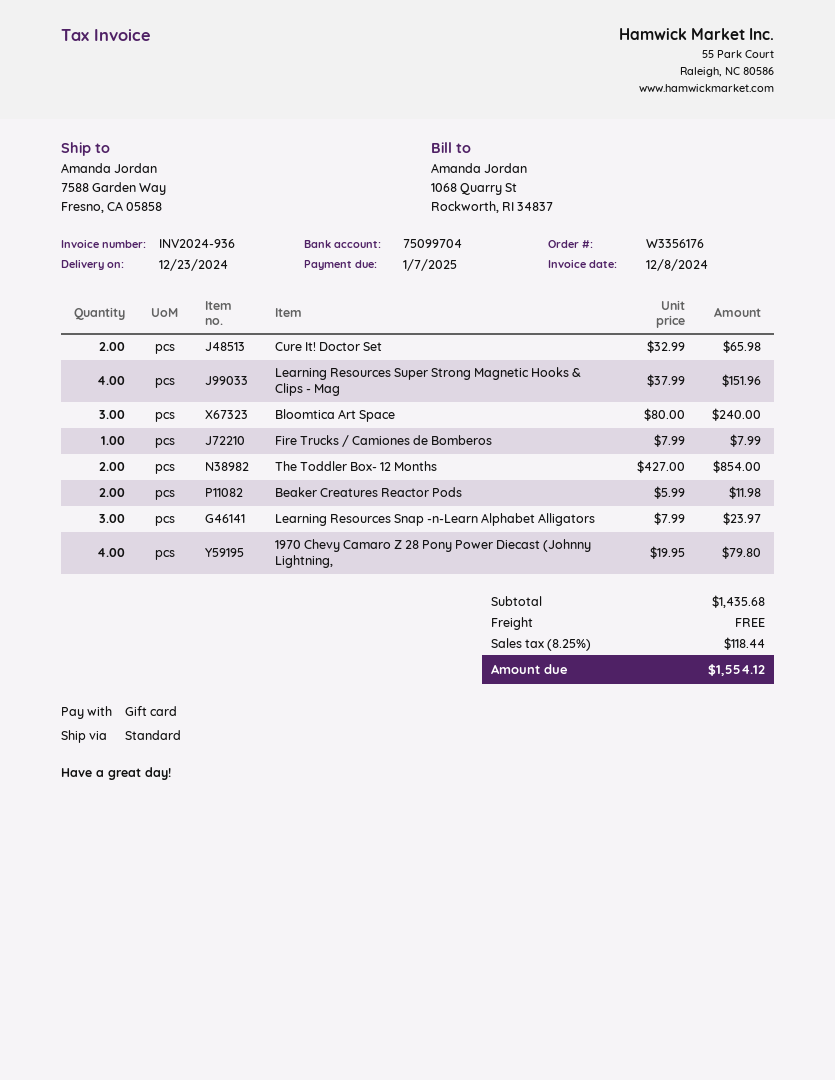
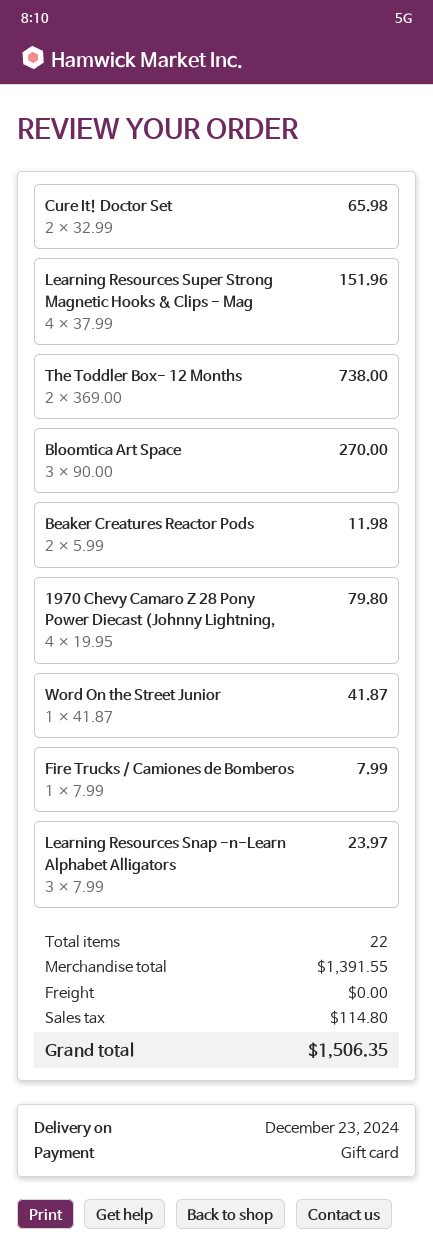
Bloomtica Art Space: 3 x 80.00 = 240.00 -> 3 x 90.00 = 270.00
The Toddler Box- 12 Months: 2 x 427.00 = 854.00 -> 2 x 369.00 = 738.00
Word On the Street Junior: none -> 1 x 41.87 = 41.87
subtotal: 1435.68 -> 1391.55
tax: 118.44 -> 114.80
total: 1554.12 -> 1506.35

